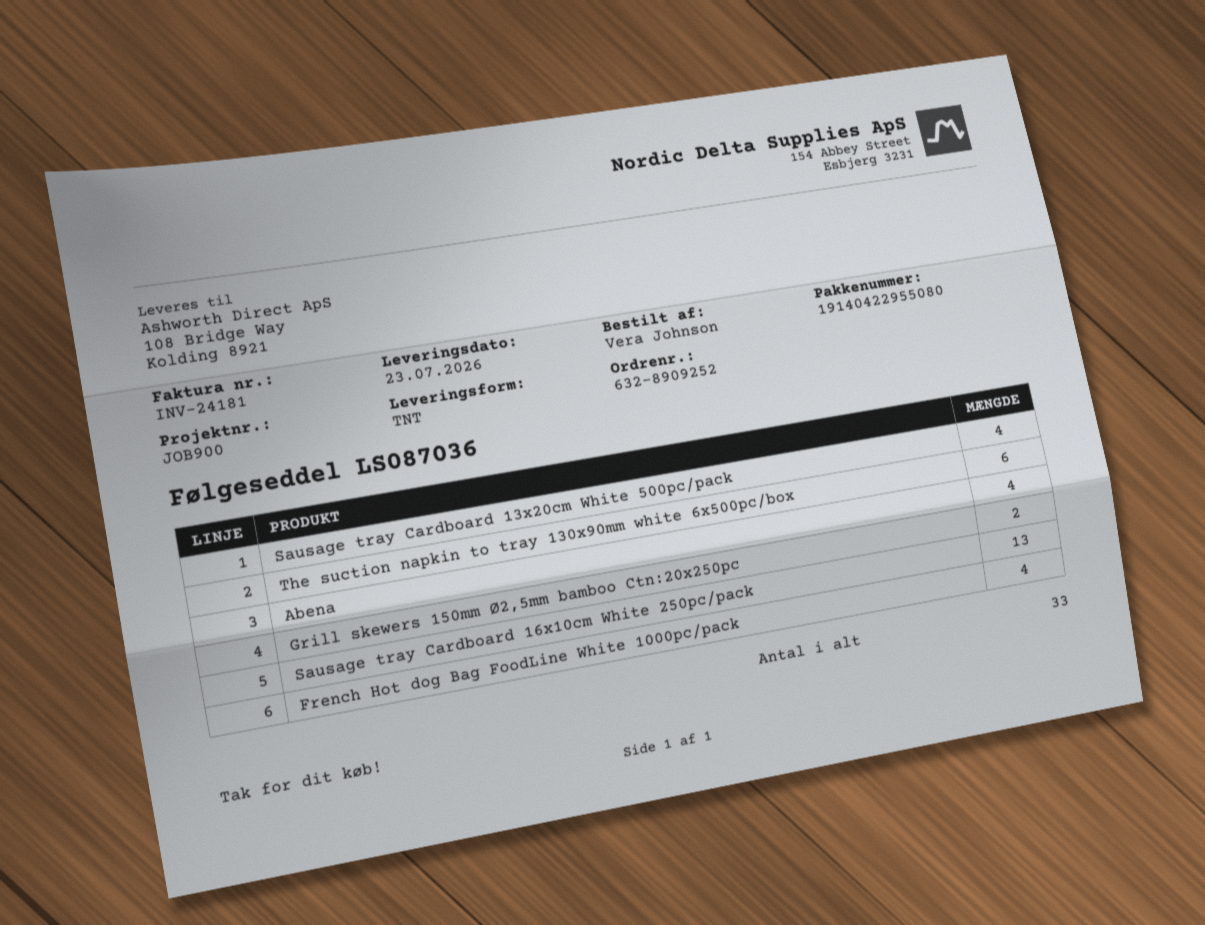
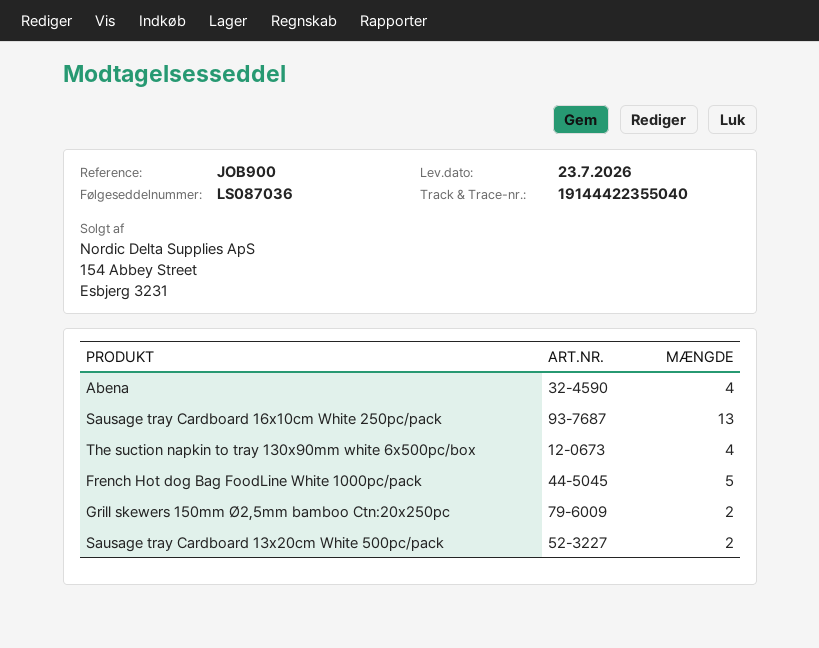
tracking number: 19140422955080 -> 19144422355040
Sausage tray Cardboard 13x20cm White 500pc/pack: 4 -> 2
The suction napkin to tray 130x90mm white 6x500pc/box: 6 -> 4
French Hot dog Bag FoodLine White 1000pc/pack: 4 -> 5

